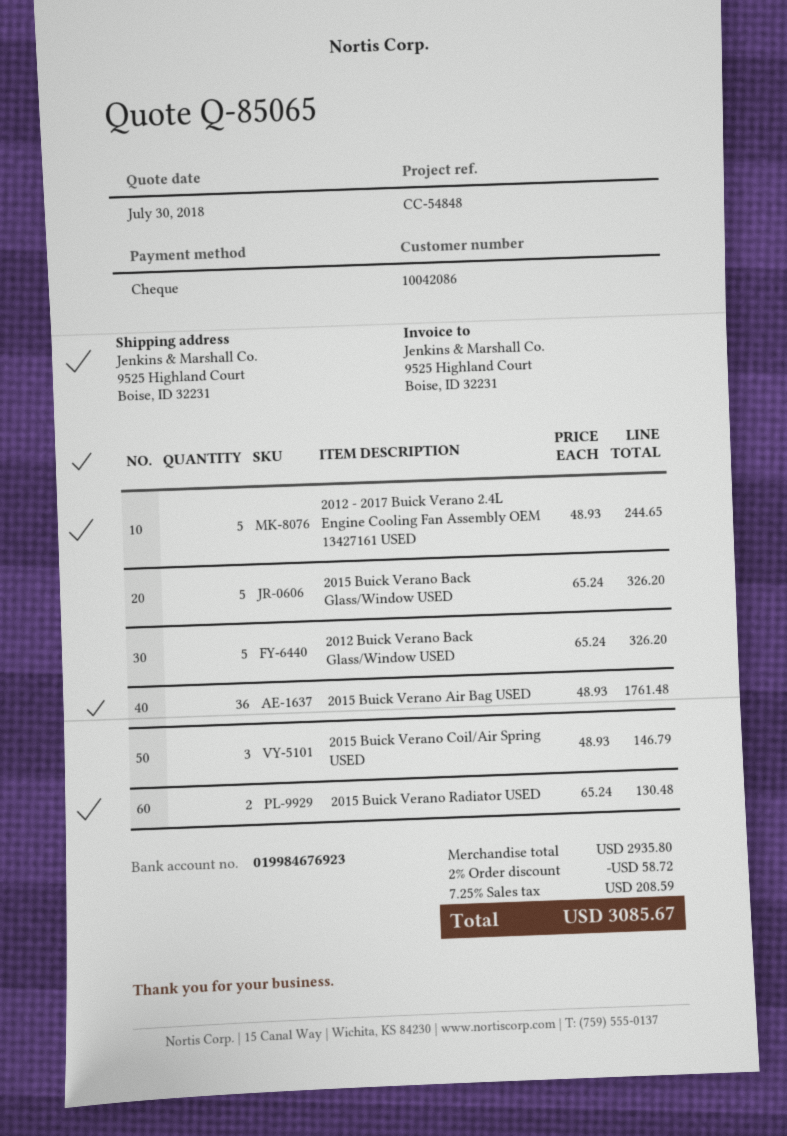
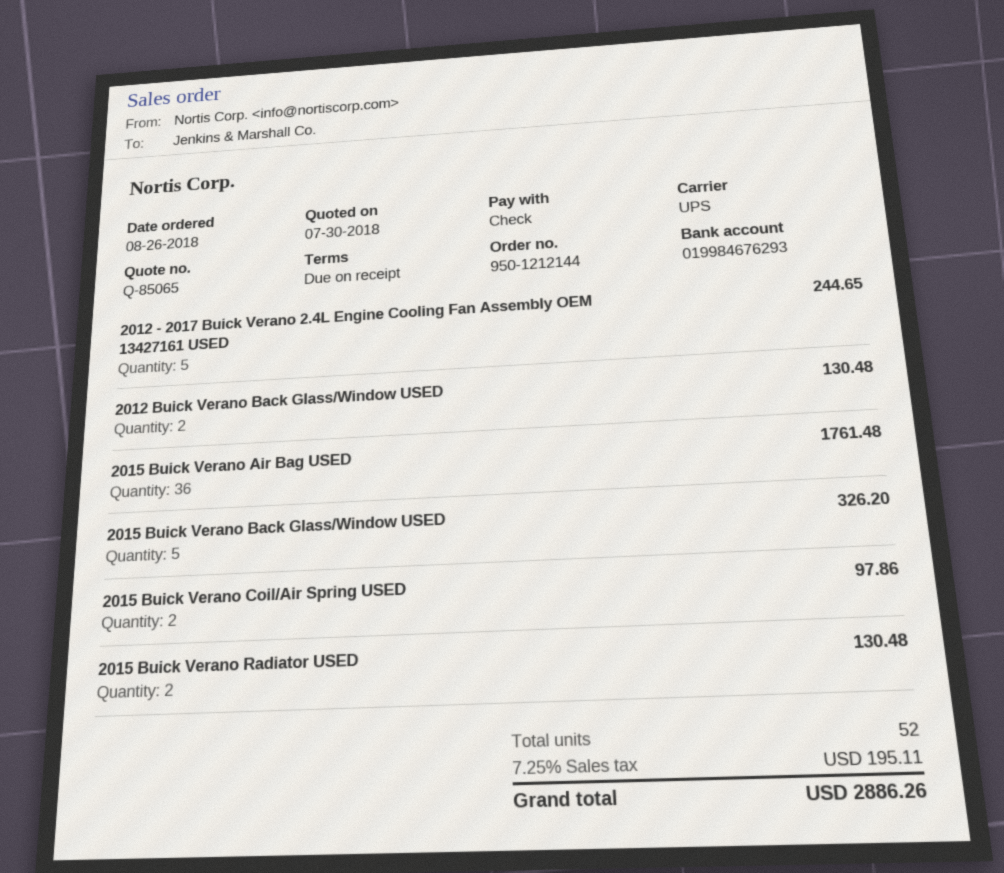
bank account: 019984676923 -> 019984676293
2012 Buick Verano Back Glass/Window USED: 5 for 326.20 -> 2 for 130.48
2015 Buick Verano Coil/Air Spring USED: 3 for 146.79 -> 2 for 97.86
discount: 2% = 58.72 -> none
tax: 7.25% = 208.59 -> 7.25% = 195.11
total: 3085.67 -> 2886.26

